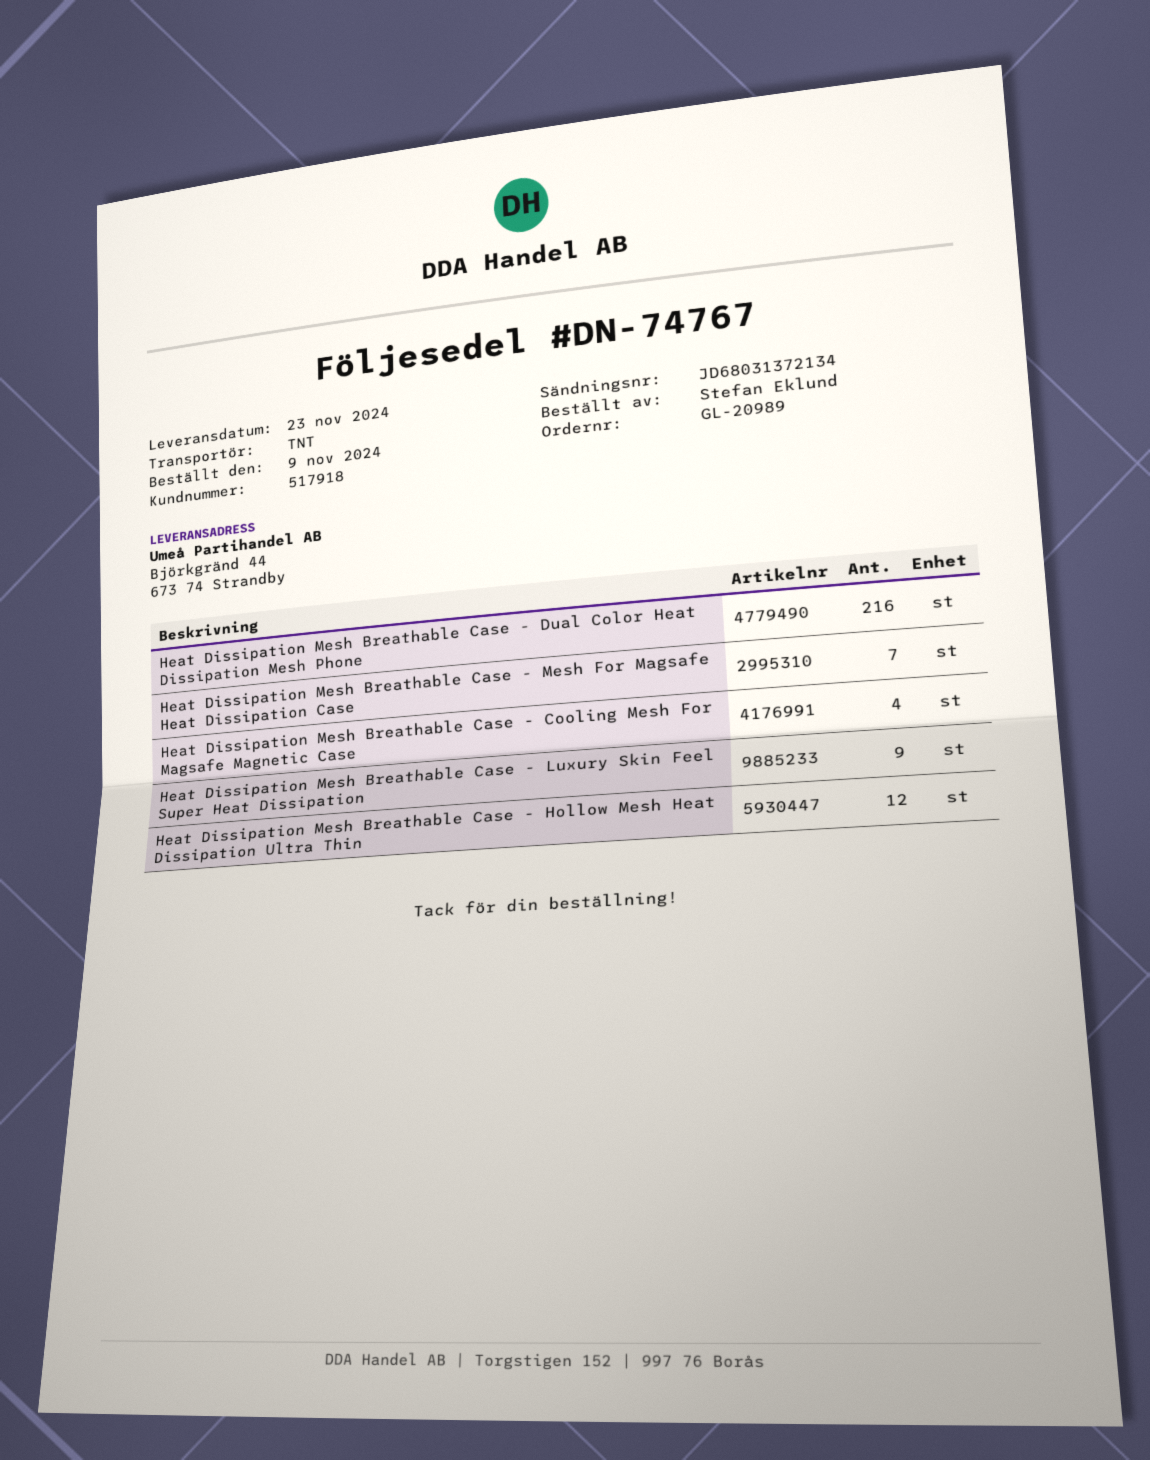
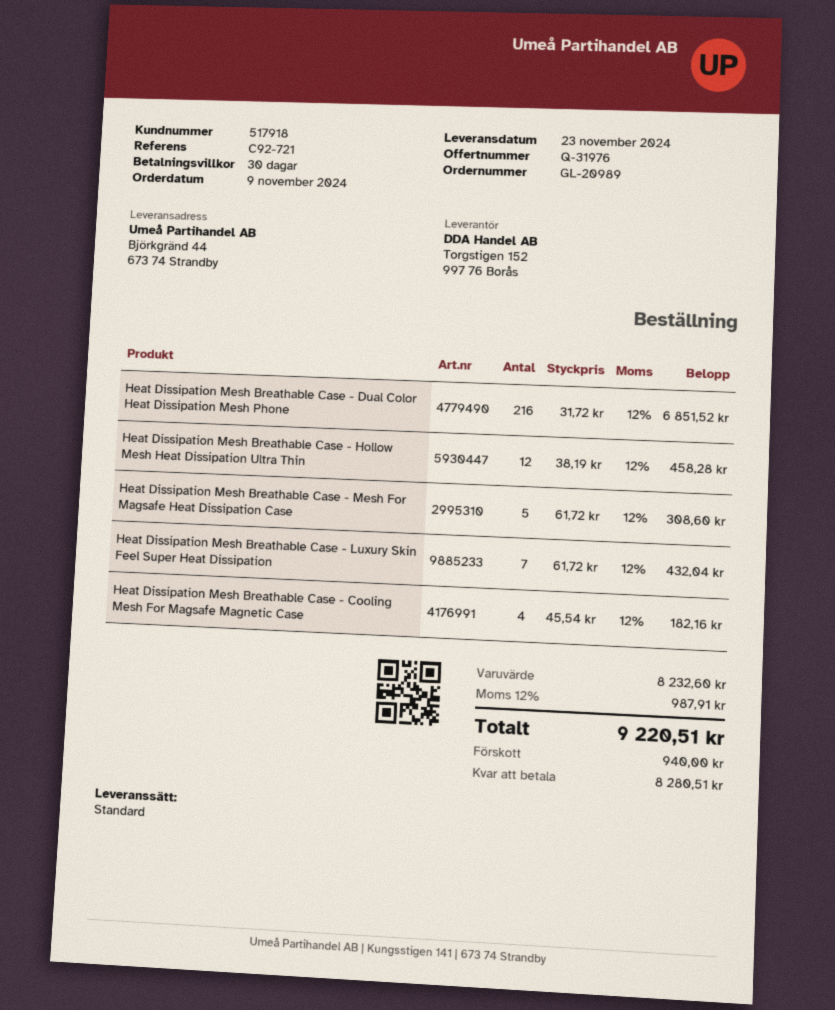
shipping method: TNT -> standard
Heat Dissipation Mesh Breathable Case - Mesh For Magsafe Heat Dissipation Case: 7 -> 5
Heat Dissipation Mesh Breathable Case - Luxury Skin Feel Super Heat Dissipation: 9 -> 7

